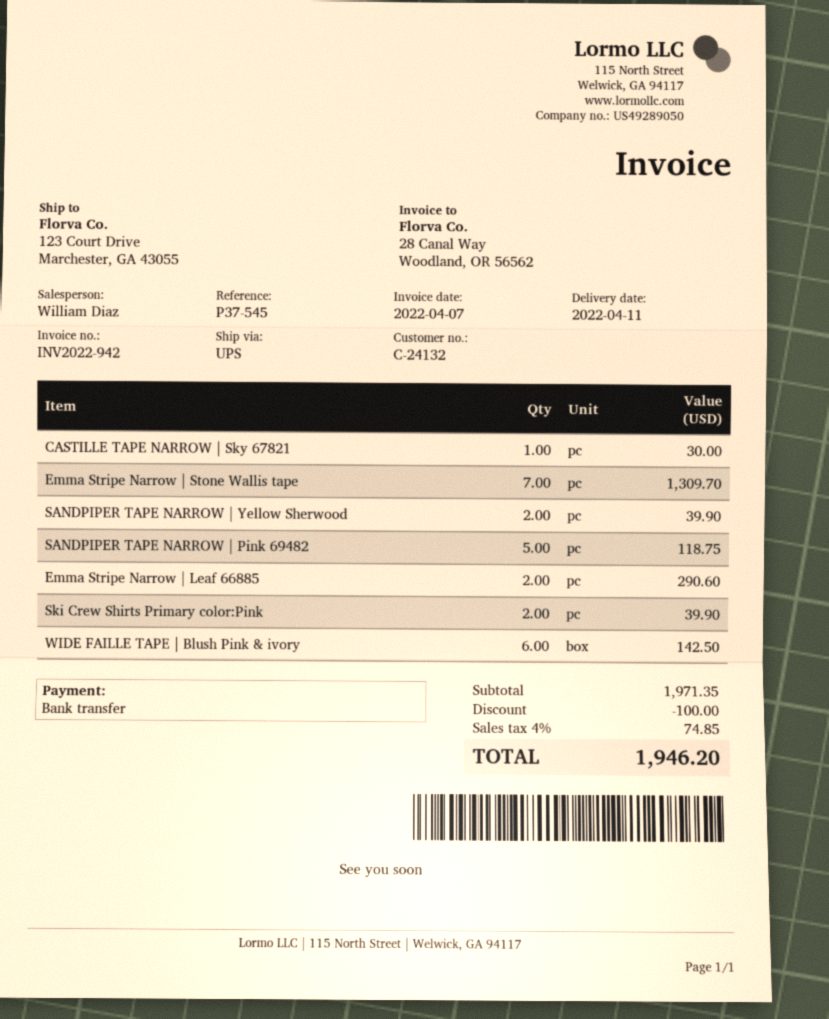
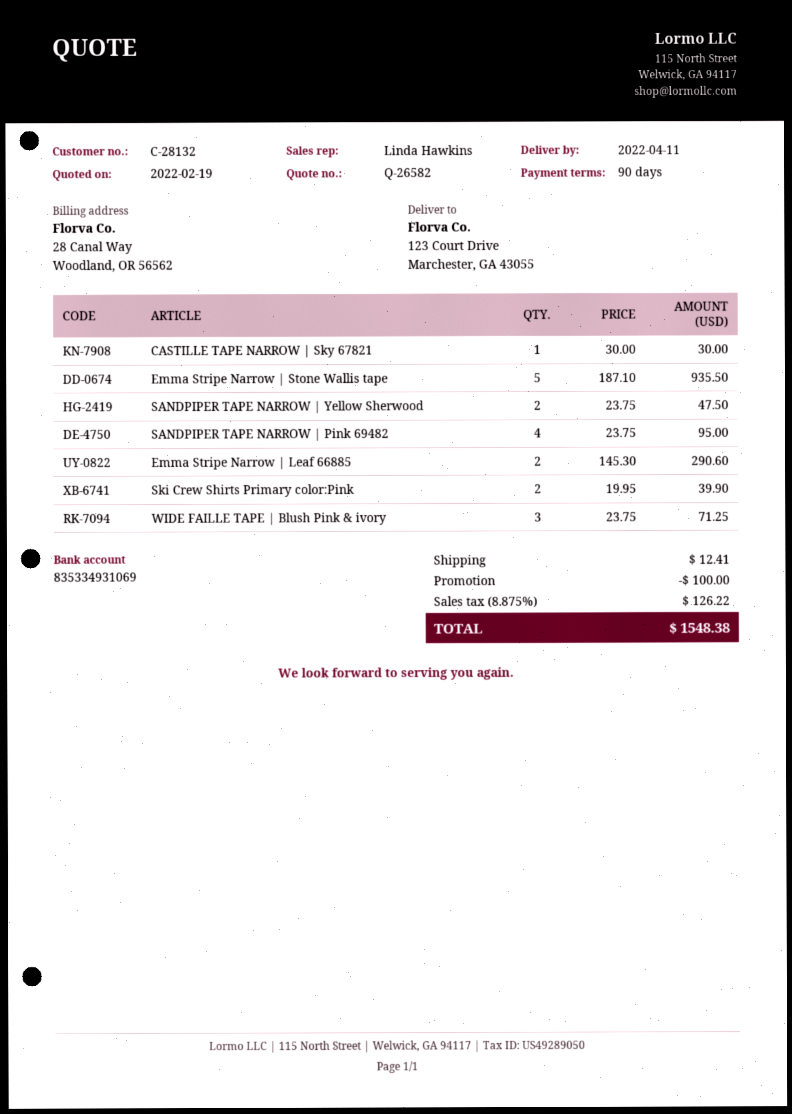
customer number: C-24132 -> C-28132
sales rep: William Diaz -> Linda Hawkins
Emma Stripe Narrow | Stone Wallis tape: 7 for 1309.70 -> 5 for 935.50
SANDPIPER TAPE NARROW | Yellow Sherwood: 2 for 39.90 -> 2 for 47.50
SANDPIPER TAPE NARROW | Pink 69482: 5 for 118.75 -> 4 for 95.00
WIDE FAILLE TAPE | Blush Pink & ivory: 6 for 142.50 -> 3 for 71.25
shipping: none -> 12.41
tax: 4% = 74.85 -> 8.875% = 126.22
total: 1946.20 -> 1548.38

